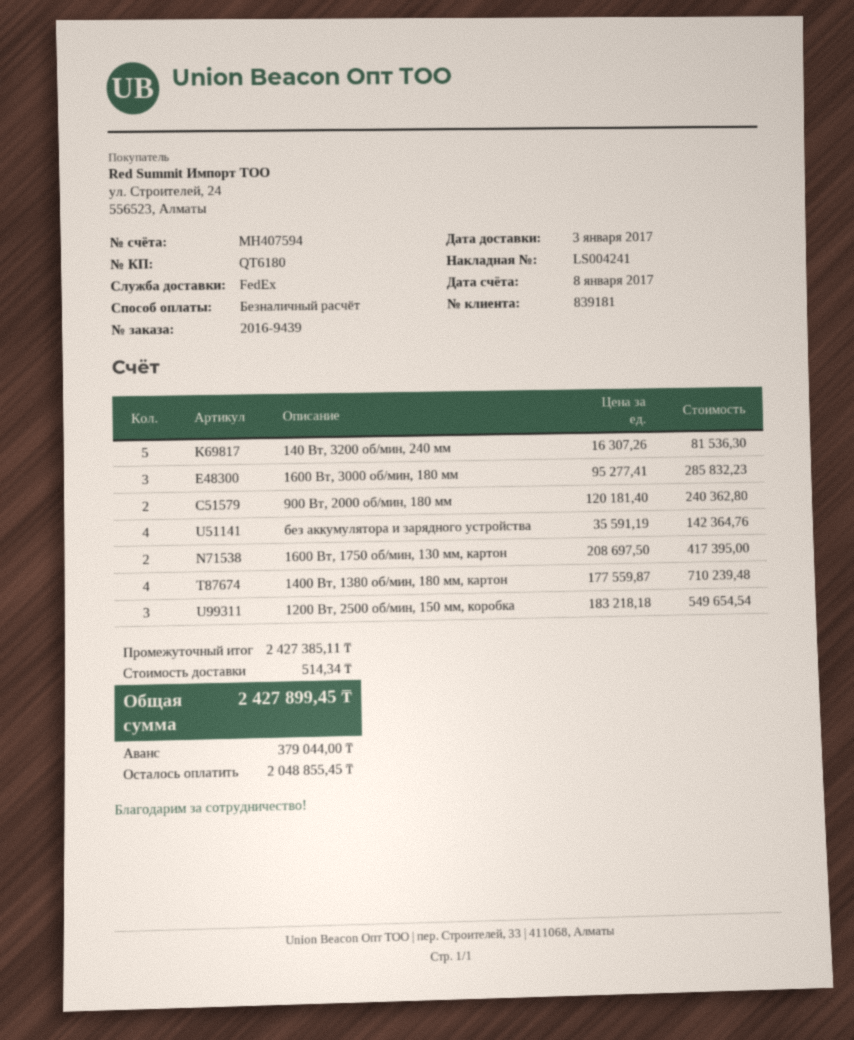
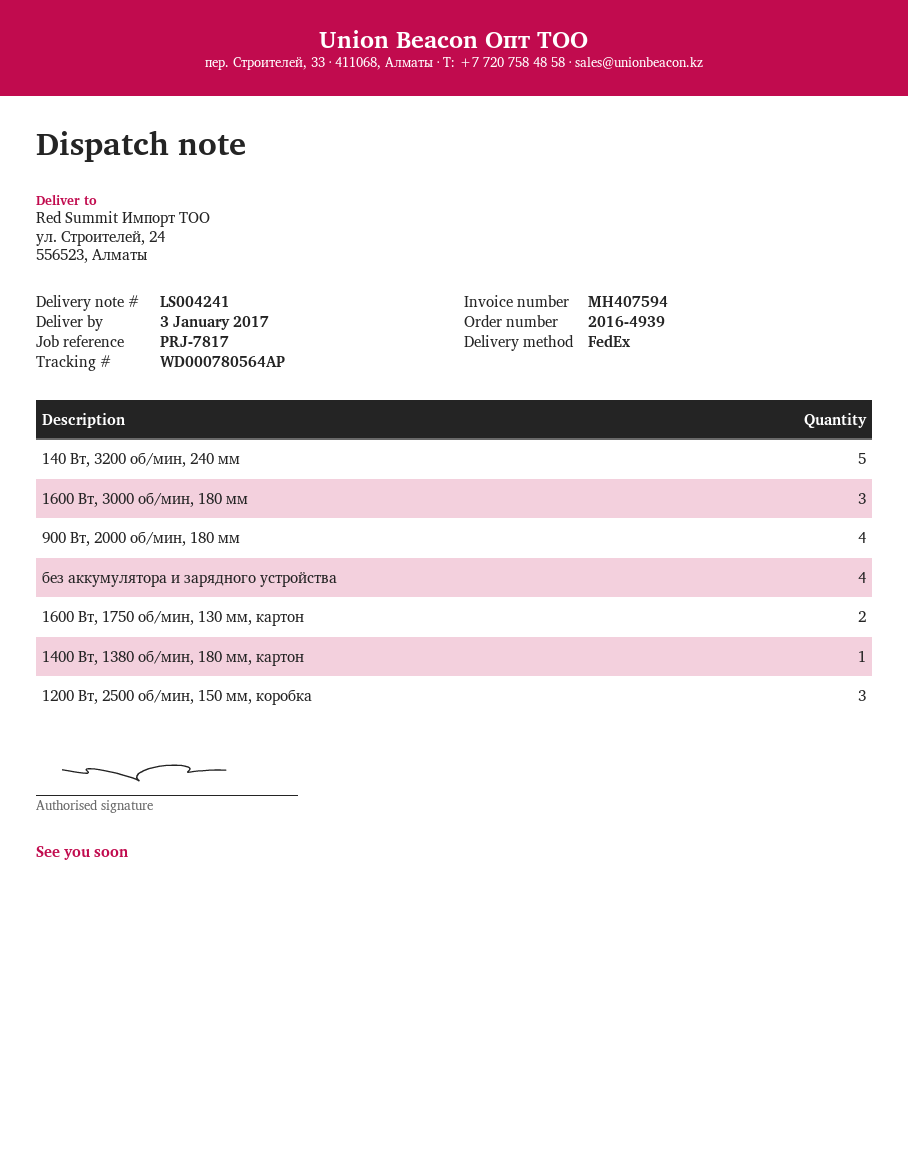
order number: 2016-9439 -> 2016-4939
900 Вт, 2000 об/мин, 180 мм: 2 -> 4
1400 Вт, 1380 об/мин, 180 мм, картон: 4 -> 1

